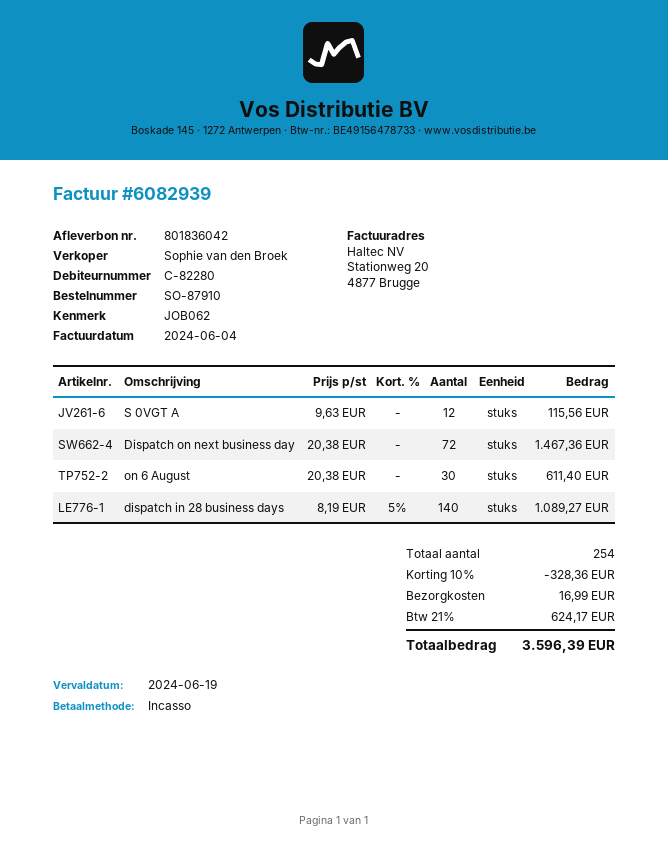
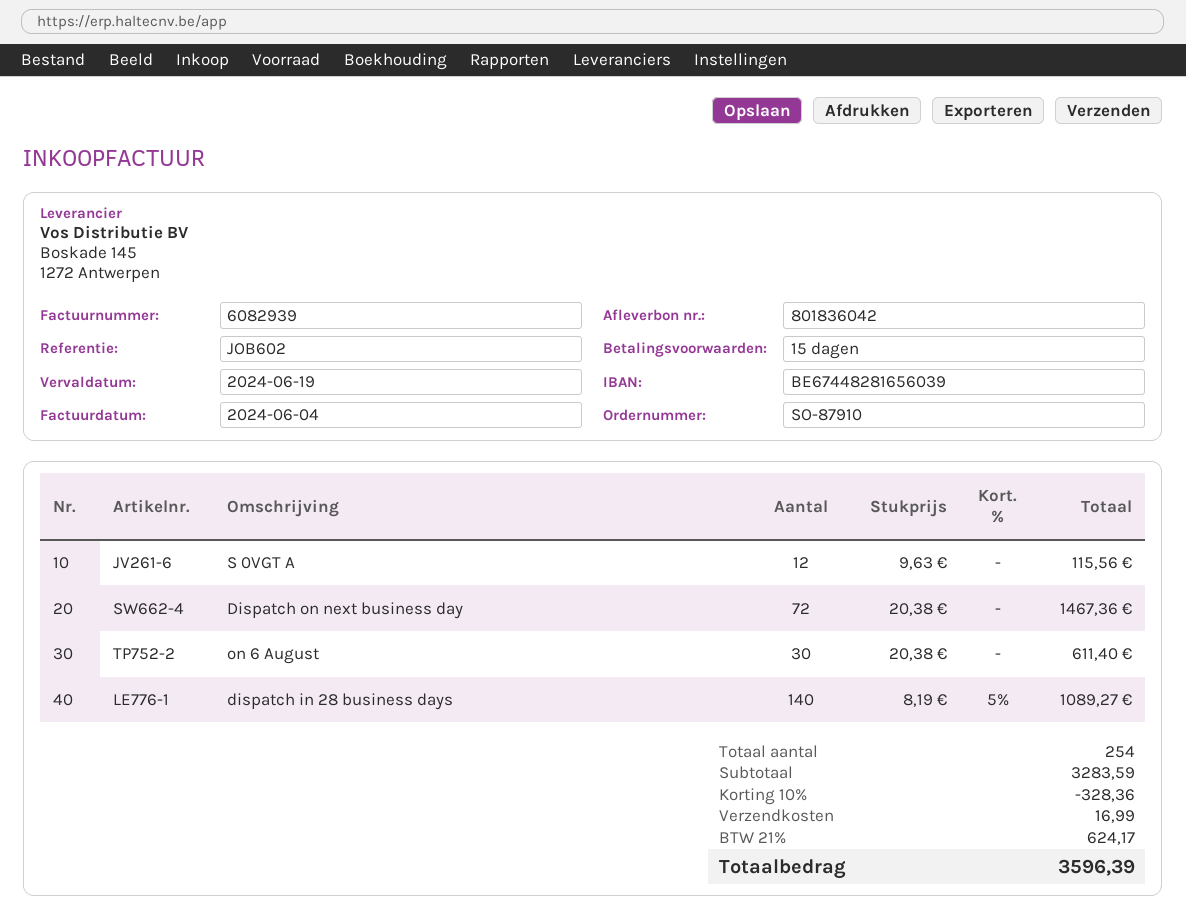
reference: JOB062 -> JOB602

